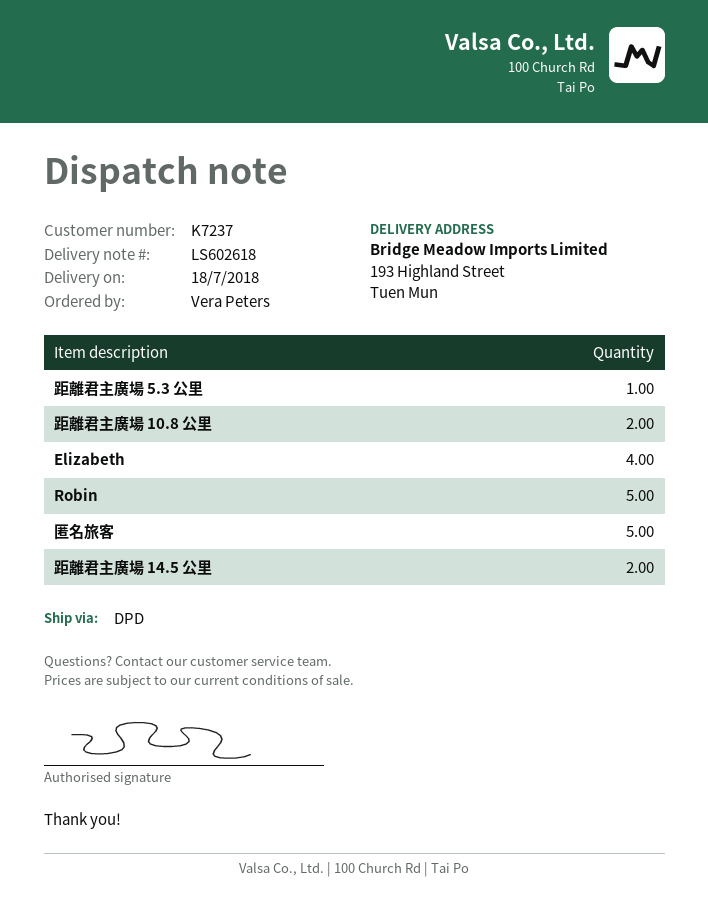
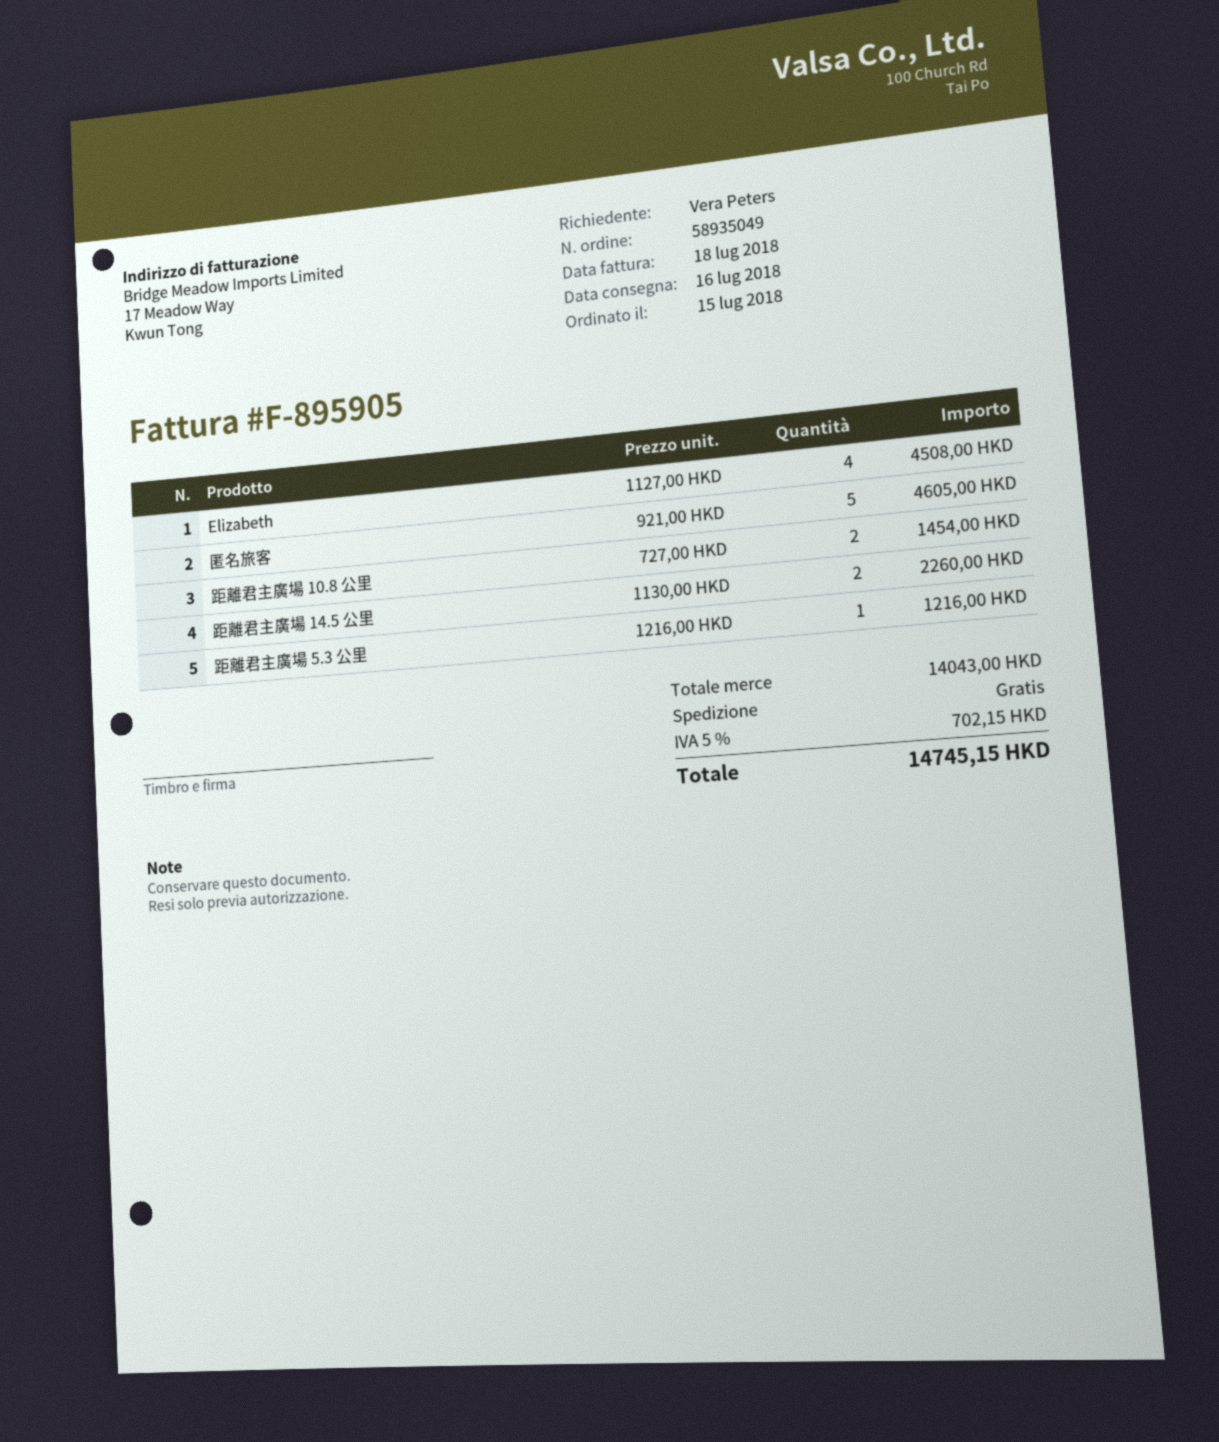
delivery date: 2018-07-18 -> 2018-07-16
Robin: 5 -> none

